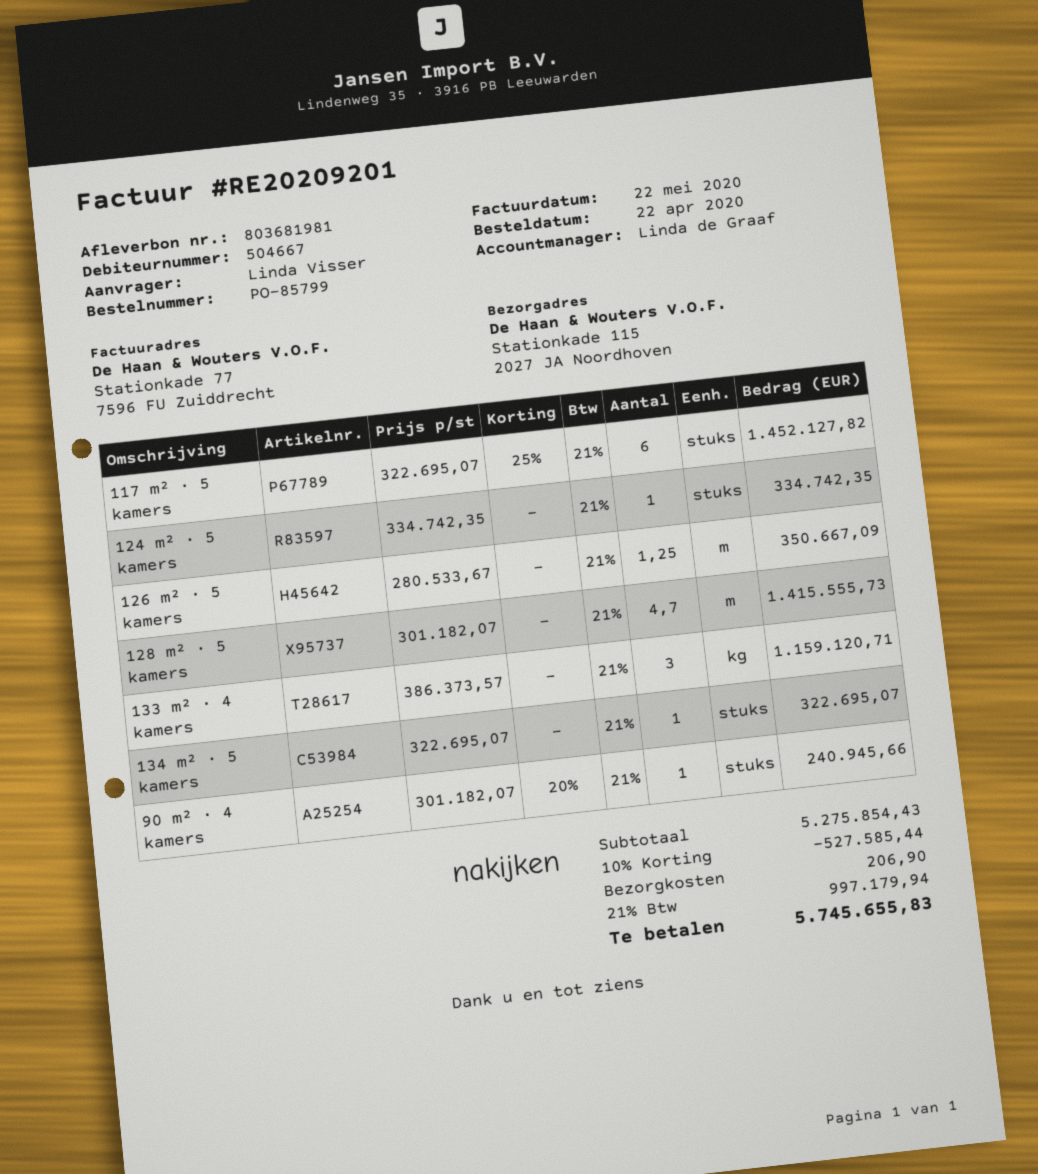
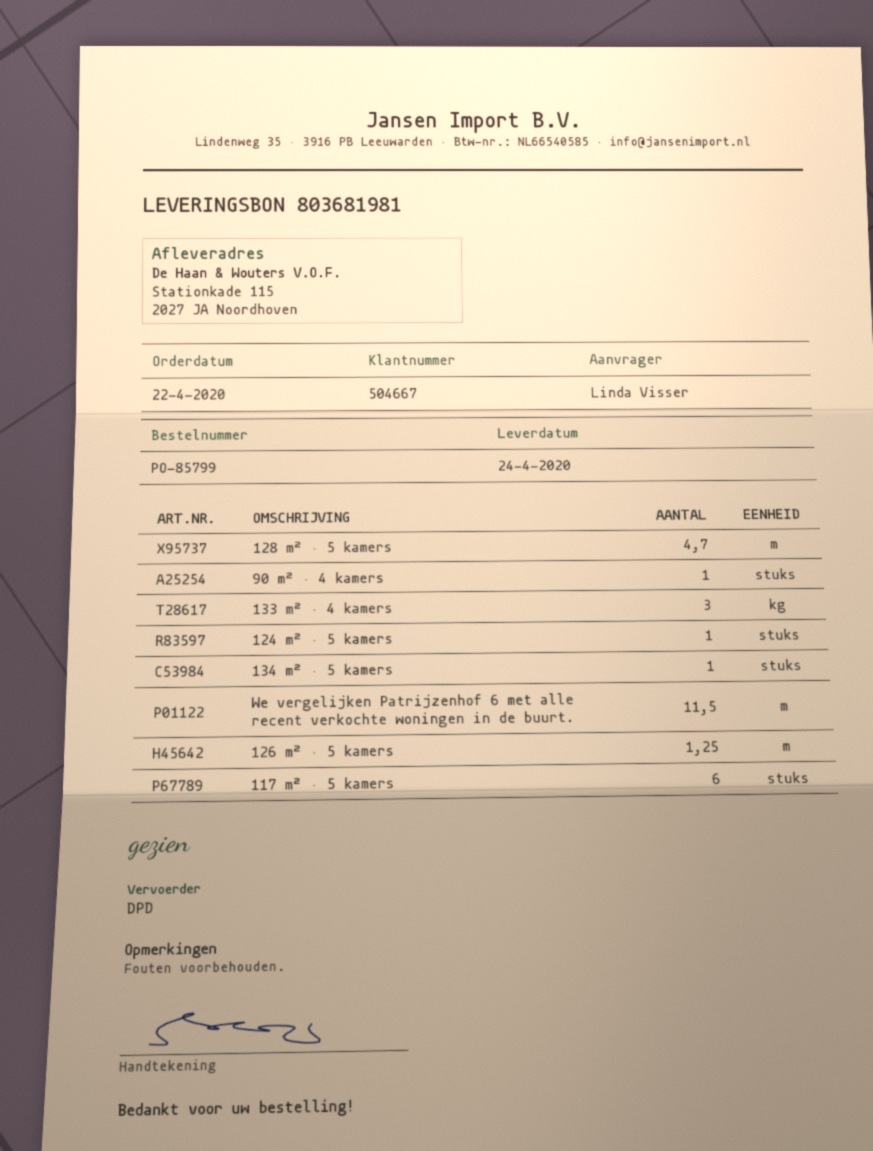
We vergelijken Patrijzenhof 6 met alle recent verkochte woningen in de buurt.: none -> 11.5

